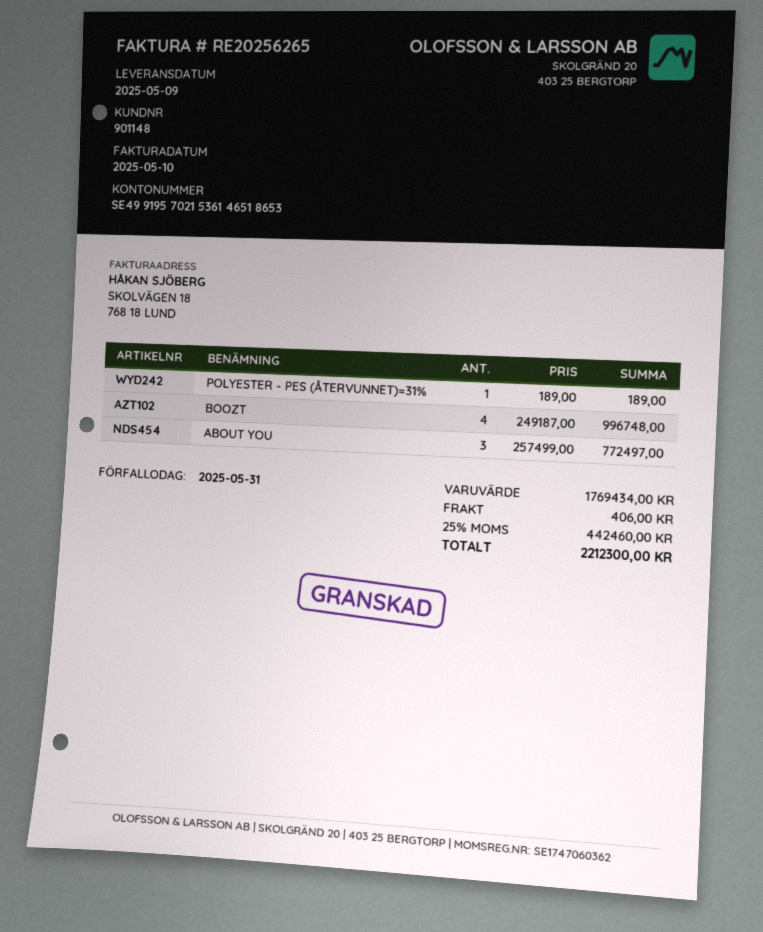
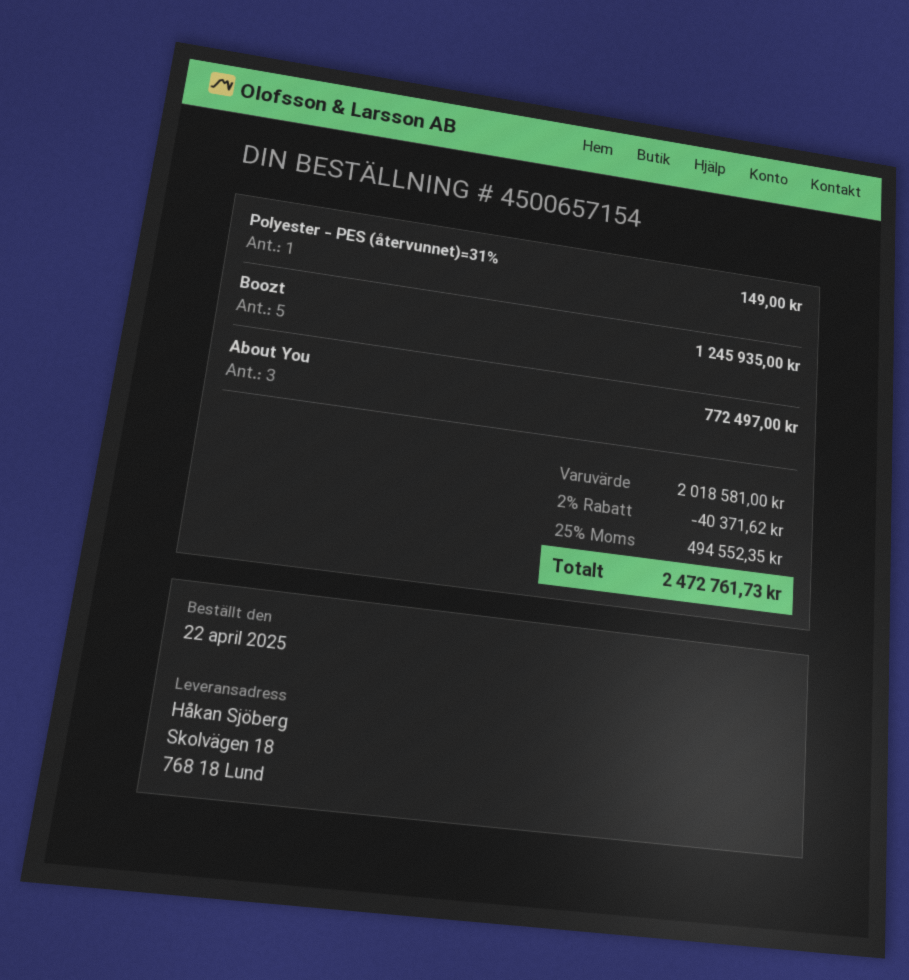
POLYESTER - PES (ÅTERVUNNET)=31%: 1 for 189.00 -> 1 for 149.00
BOOZT: 4 for 996748.00 -> 5 for 1245935.00
subtotal: 1769434.00 -> 2018581.00
discount: none -> 2% = 40371.62
shipping: 406.00 -> none
tax: 25% = 442460.00 -> 25% = 494552.35
total: 2212300.00 -> 2472761.73

